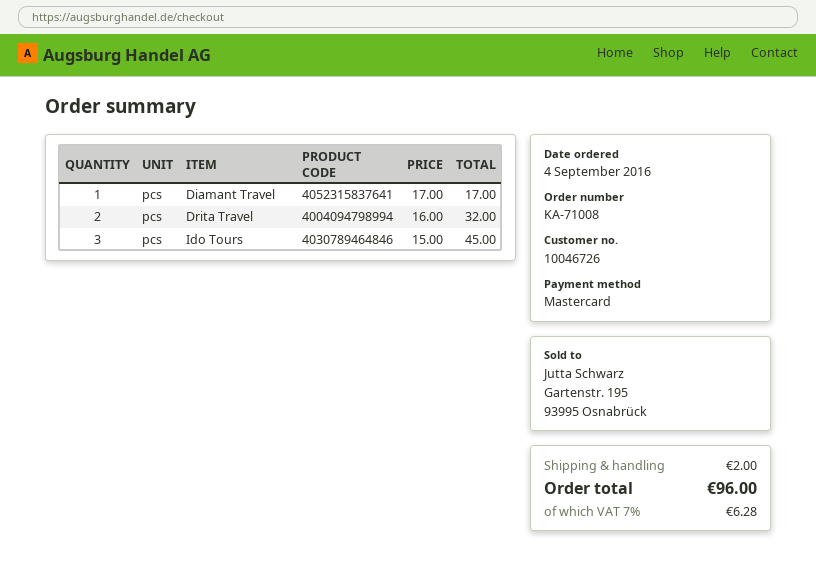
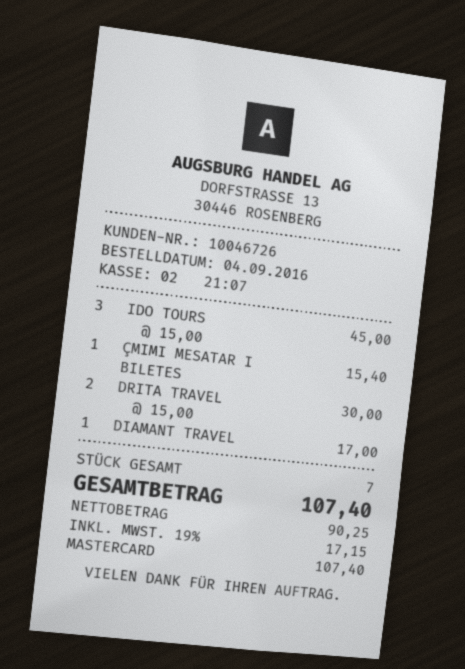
Drita Travel: 2 x 16.00 = 32.00 -> 2 x 15.00 = 30.00
ÇMIMI MESATAR I BILETES: none -> 1 x 15.40 = 15.40
shipping: 2.00 -> none
tax: 7% = 6.28 -> 19% = 17.15
total: 96.00 -> 107.40

